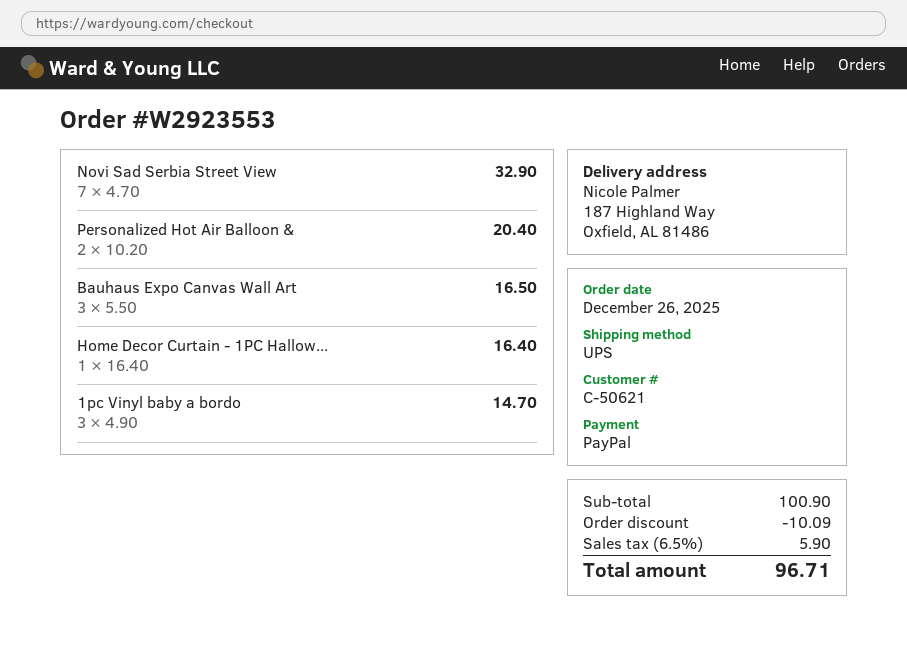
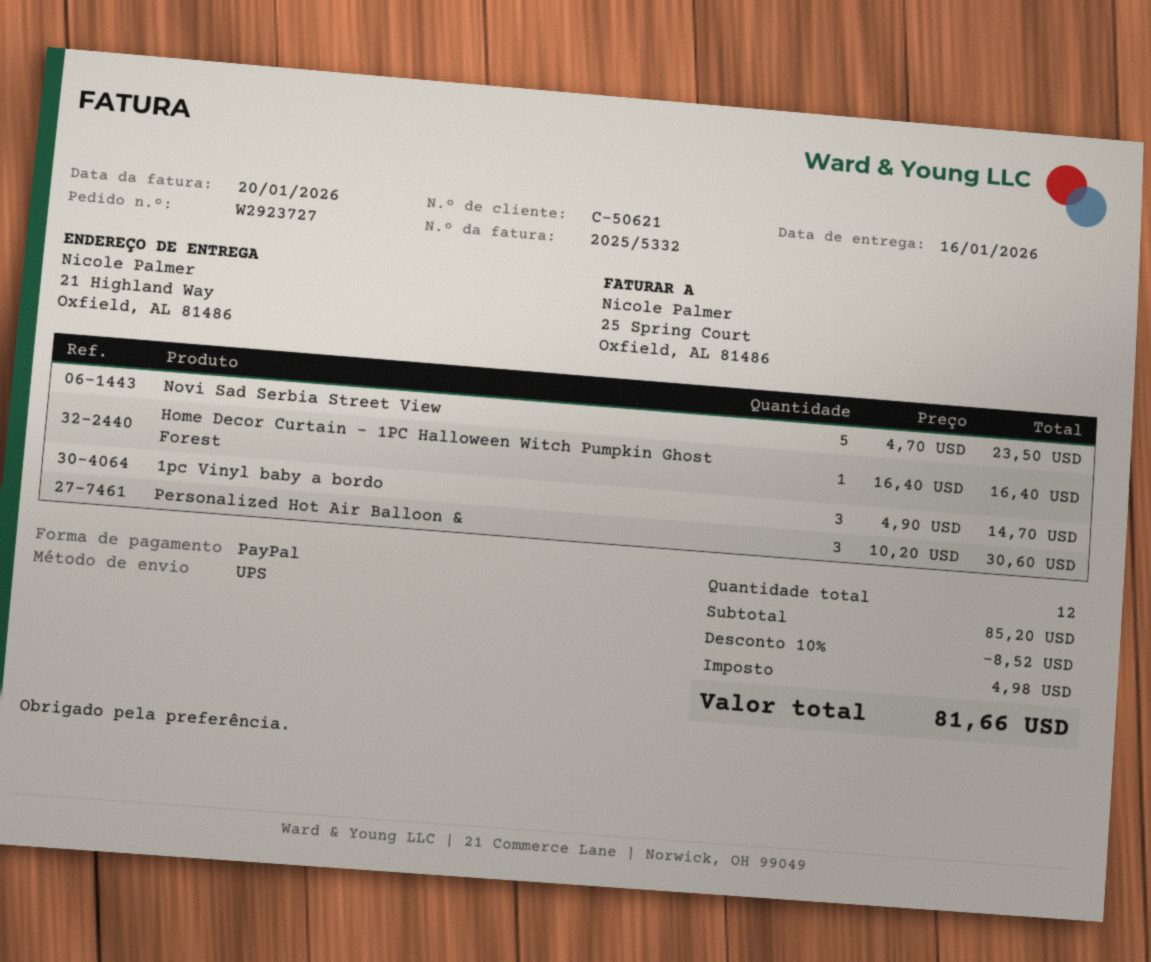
order number: W2923553 -> W2923727
ship to: 187 Highland Way, Oxfield, AL 81486 -> 21 Highland Way, Oxfield, AL 81486
Novi Sad Serbia Street View: 7 x 4.70 = 32.90 -> 5 x 4.70 = 23.50
Personalized Hot Air Balloon &: 2 x 10.20 = 20.40 -> 3 x 10.20 = 30.60
Bauhaus Expo Canvas Wall Art: 3 x 5.50 = 16.50 -> none
subtotal: 100.90 -> 85.20
discount: 10.09 -> 8.52
tax: 5.90 -> 4.98
total: 96.71 -> 81.66

